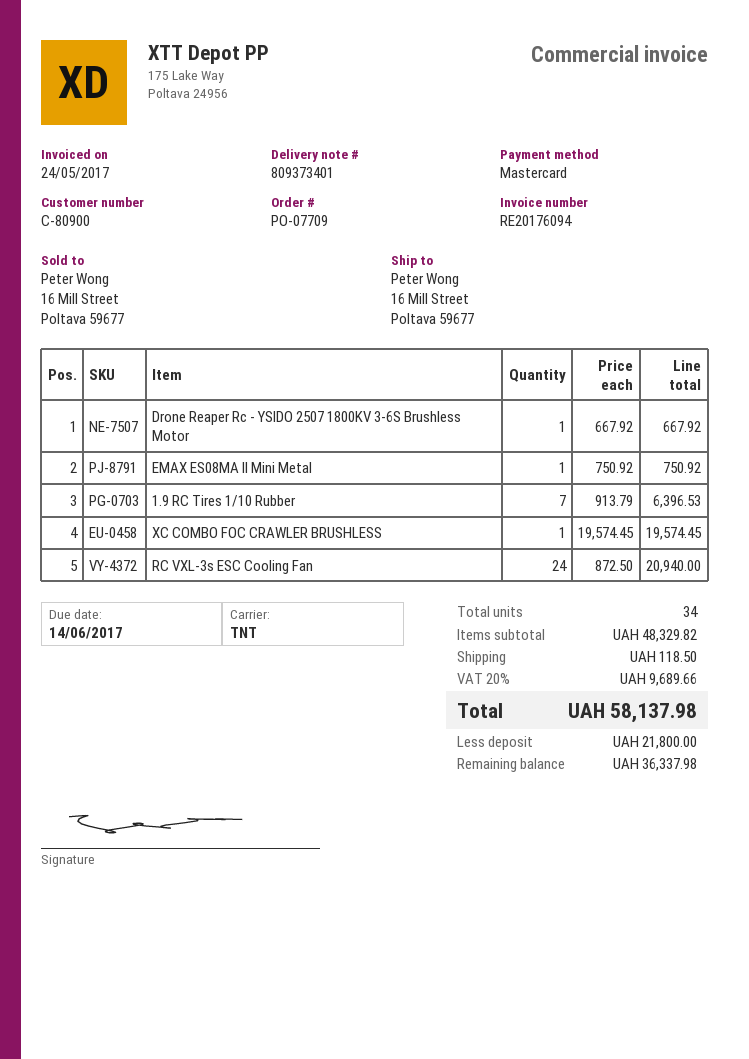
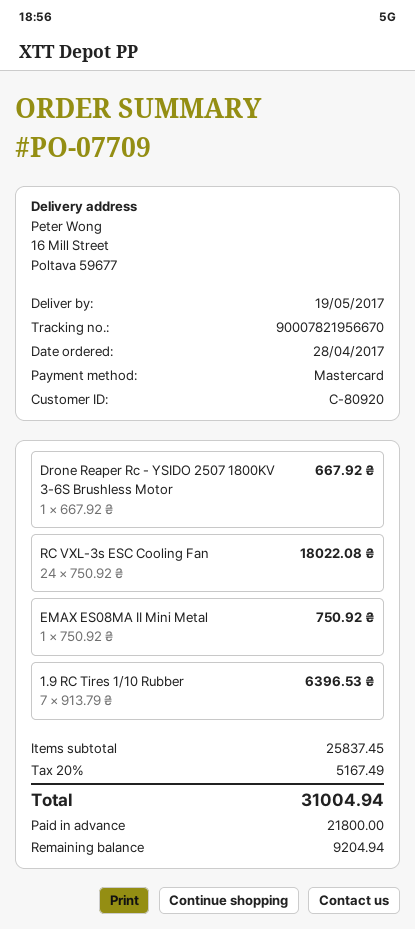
customer number: C-80900 -> C-80920
XC COMBO FOC CRAWLER BRUSHLESS: 1 x 19574.45 = 19574.45 -> none
RC VXL-3s ESC Cooling Fan: 24 x 872.50 = 20940.00 -> 24 x 750.92 = 18022.08
subtotal: 48329.82 -> 25837.45
shipping: 118.50 -> none
tax: 20% = 9689.66 -> 20% = 5167.49
total: 58137.98 -> 31004.94
balance: 36337.98 -> 9204.94

